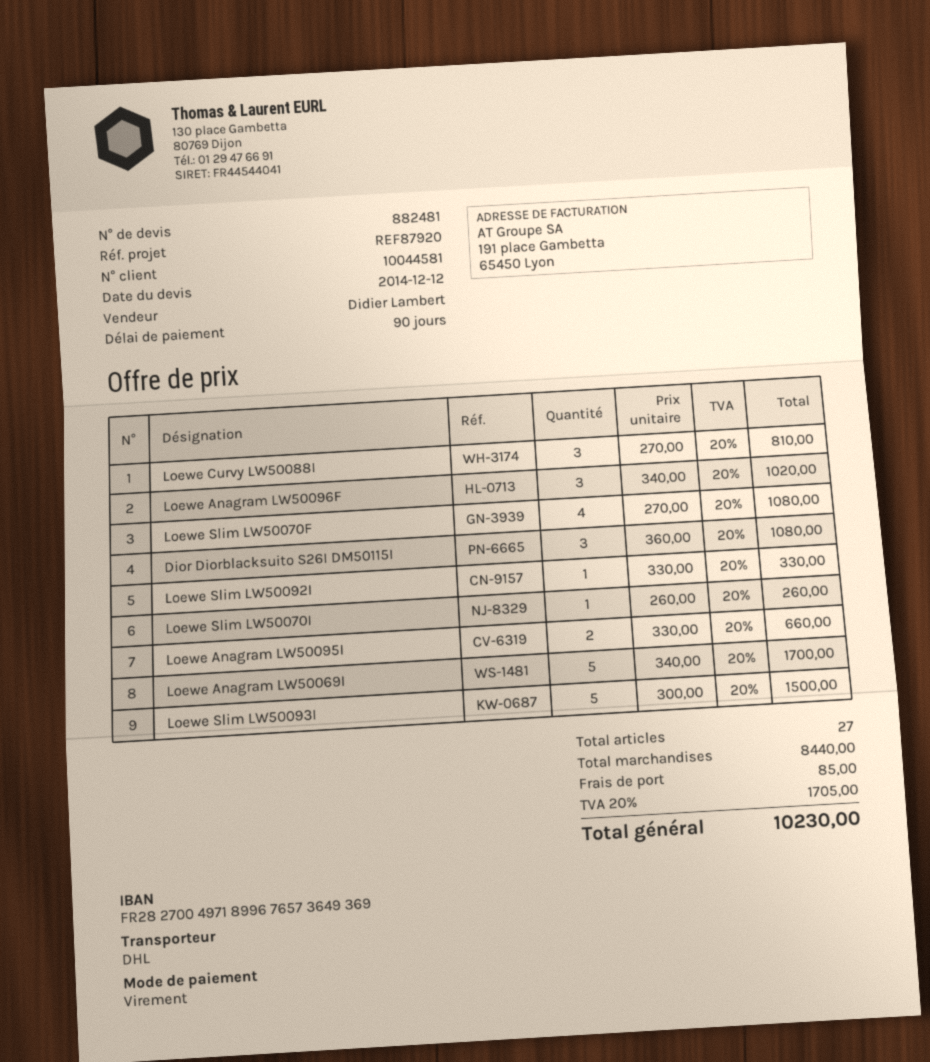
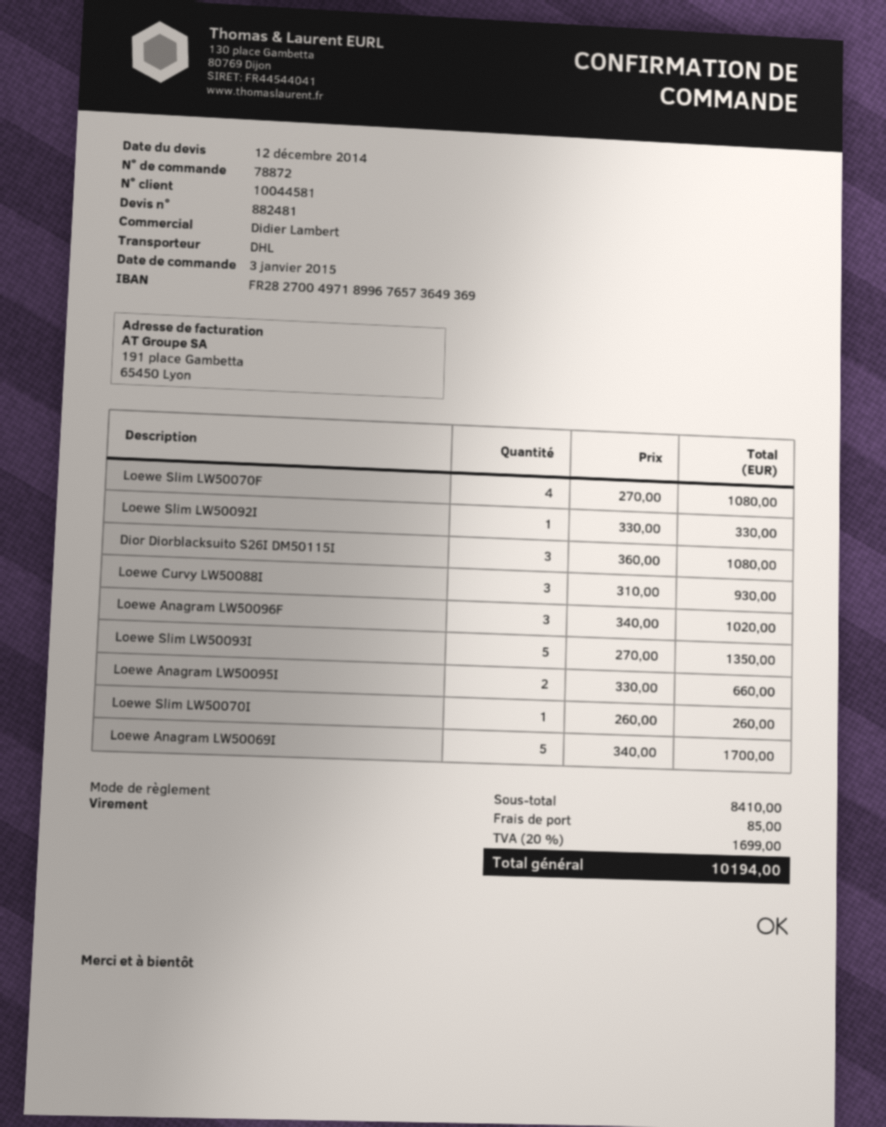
Loewe Curvy LW50088I: 3 x 270.00 = 810.00 -> 3 x 310.00 = 930.00
Loewe Slim LW50093I: 5 x 300.00 = 1500.00 -> 5 x 270.00 = 1350.00
subtotal: 8440.00 -> 8410.00
tax: 20% = 1705.00 -> 20% = 1699.00
total: 10230.00 -> 10194.00

